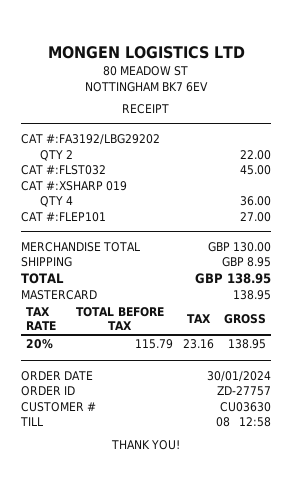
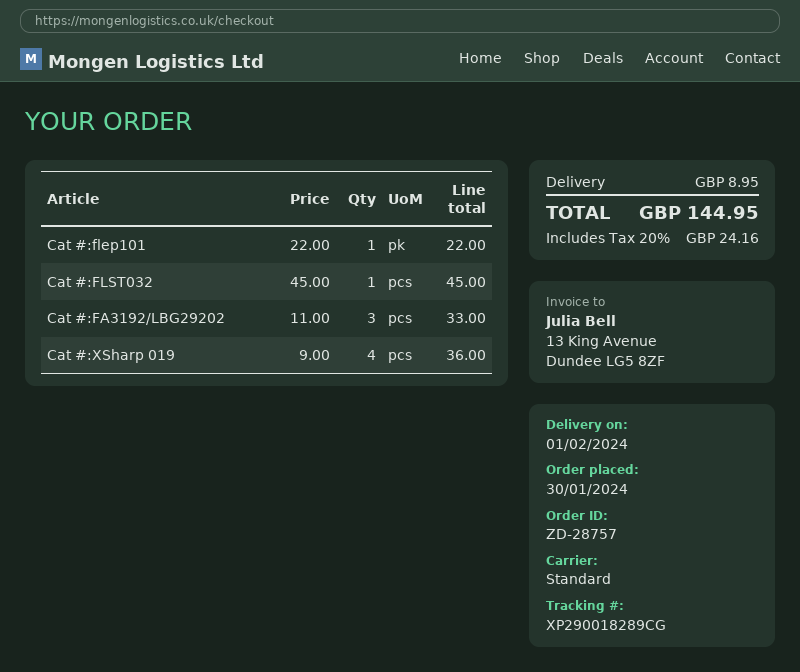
order number: ZD-27757 -> ZD-28757
CAT #:FA3192/LBG29202: 2 for 22.00 -> 3 for 33.00
CAT #:FLEP101: 1 for 27.00 -> 1 for 22.00
tax: 20% = 23.16 -> 20% = 24.16
total: 138.95 -> 144.95

